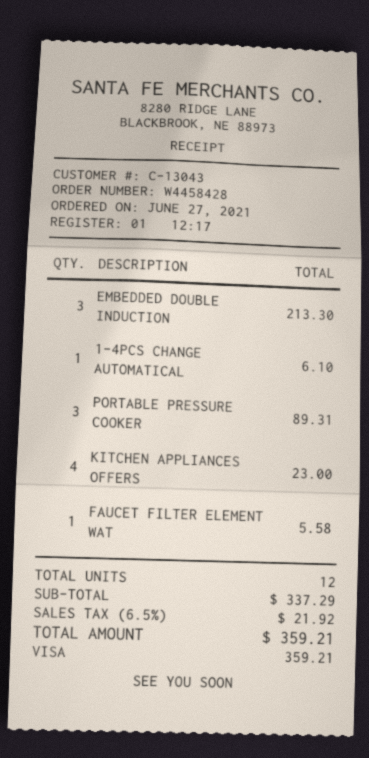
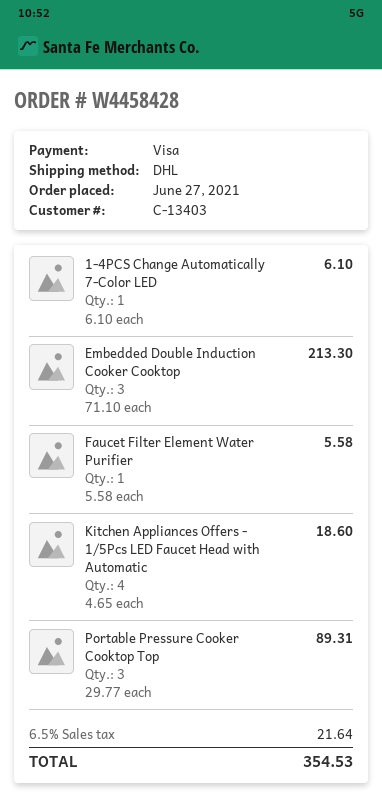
customer number: C-13043 -> C-13403
KITCHEN APPLIANCES OFFERS: 4 for 23.00 -> 4 for 18.60
tax: 6.5% = 21.92 -> 6.5% = 21.64
total: 359.21 -> 354.53

